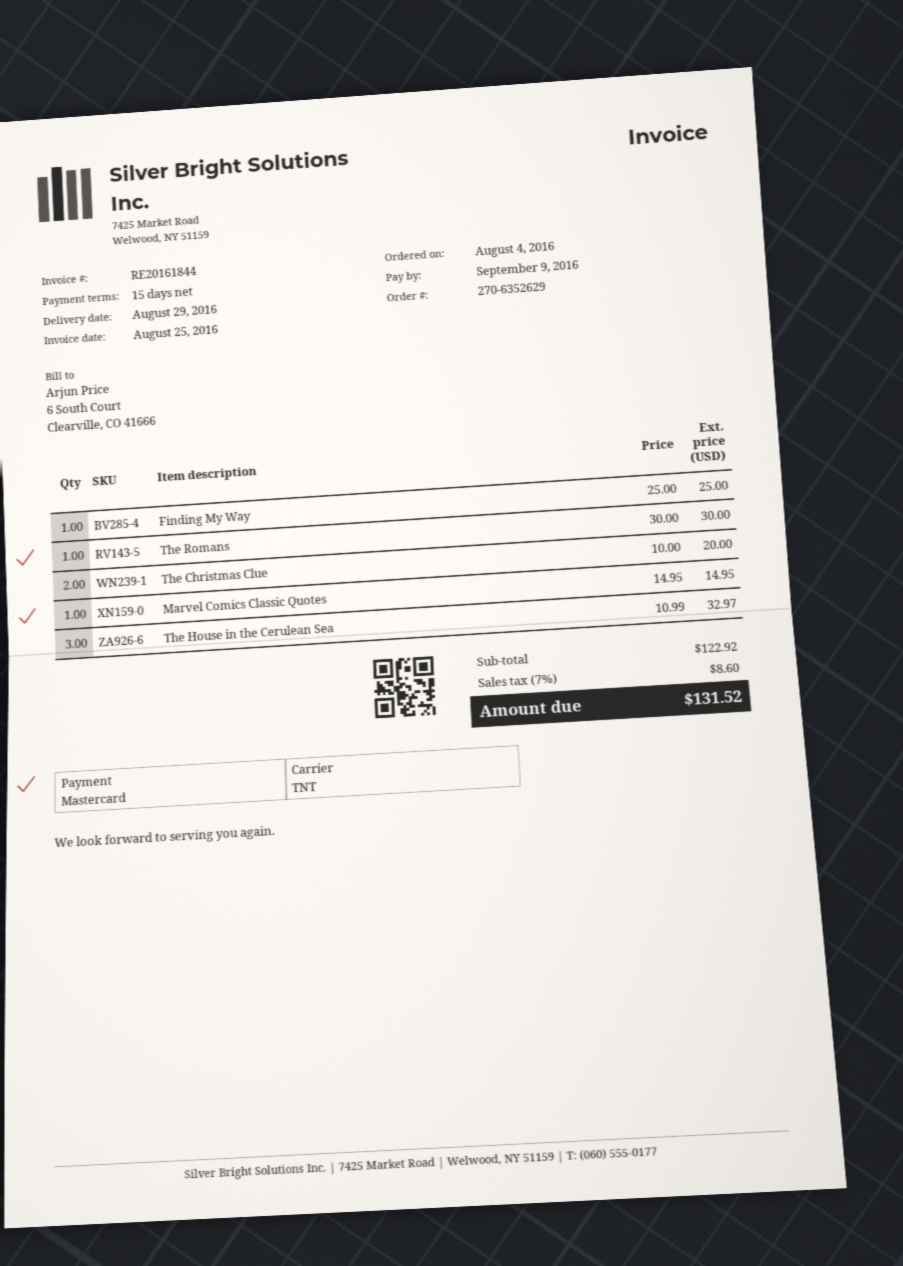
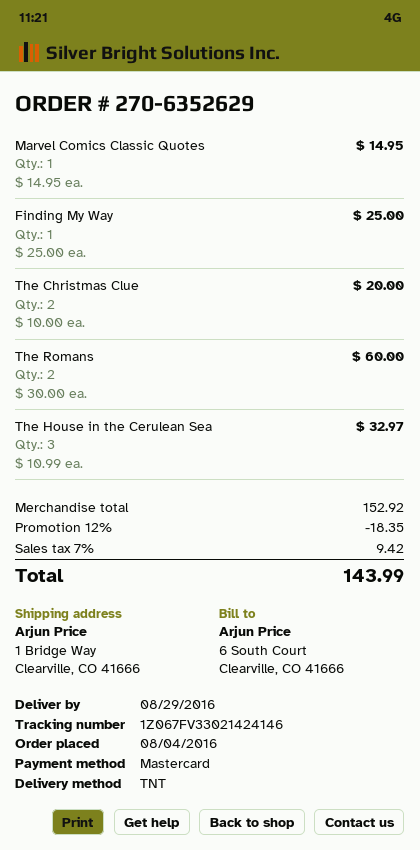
The Romans: 1 x 30.00 = 30.00 -> 2 x 30.00 = 60.00
subtotal: 122.92 -> 152.92
discount: none -> 12% = 18.35
tax: 7% = 8.60 -> 7% = 9.42
total: 131.52 -> 143.99

